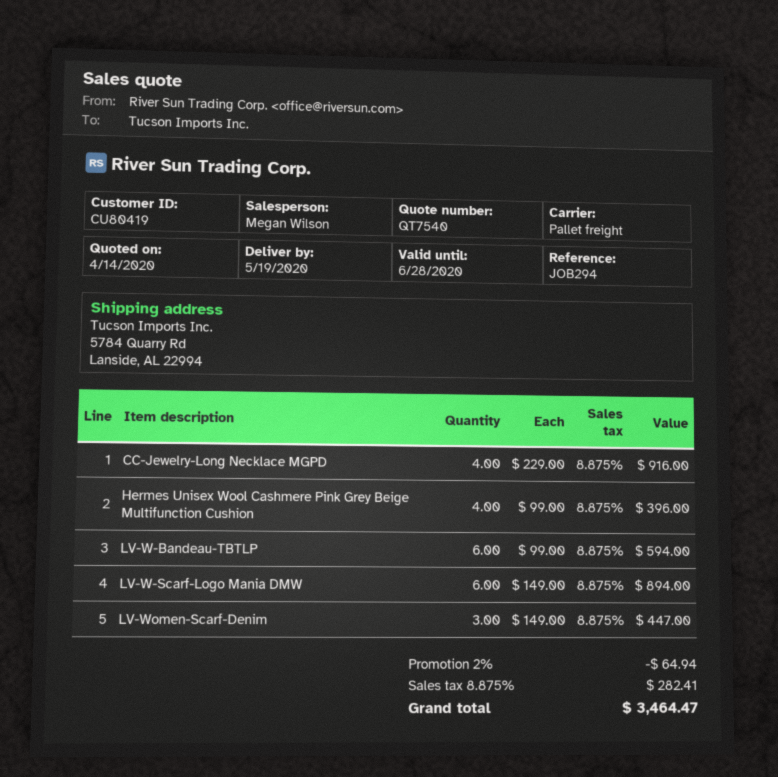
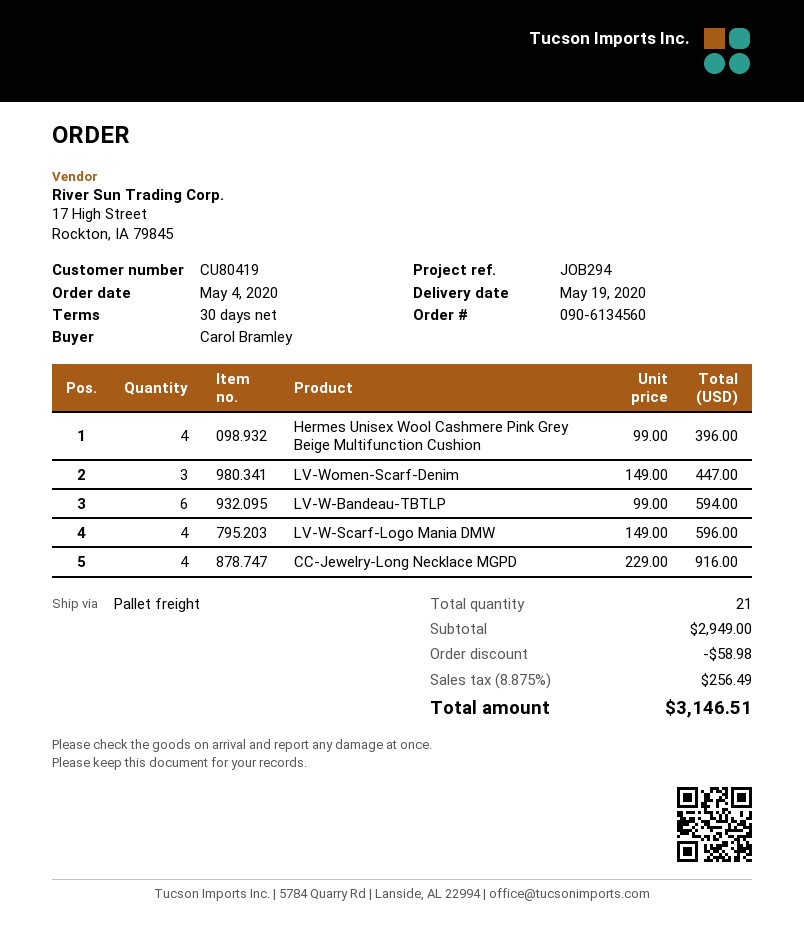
LV-W-Scarf-Logo Mania DMW: 6 x 149.00 = 894.00 -> 4 x 149.00 = 596.00
discount: 64.94 -> 58.98
tax: 8.875% = 282.41 -> 8.875% = 256.49
total: 3464.47 -> 3146.51

